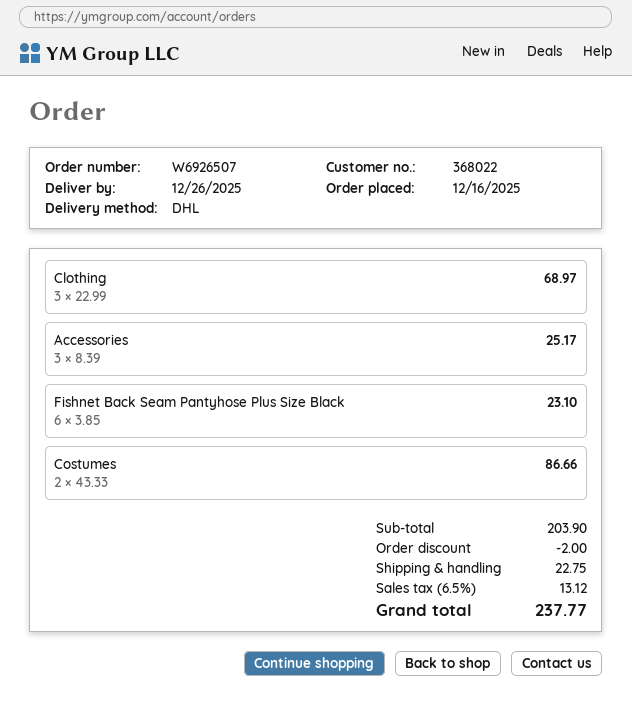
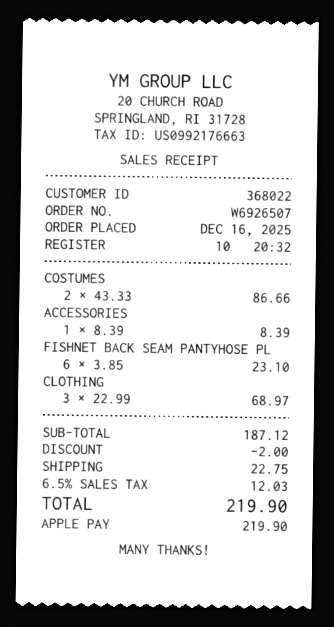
Accessories: 3 x 8.39 = 25.17 -> 1 x 8.39 = 8.39
subtotal: 203.90 -> 187.12
tax: 6.5% = 13.12 -> 6.5% = 12.03
total: 237.77 -> 219.90

